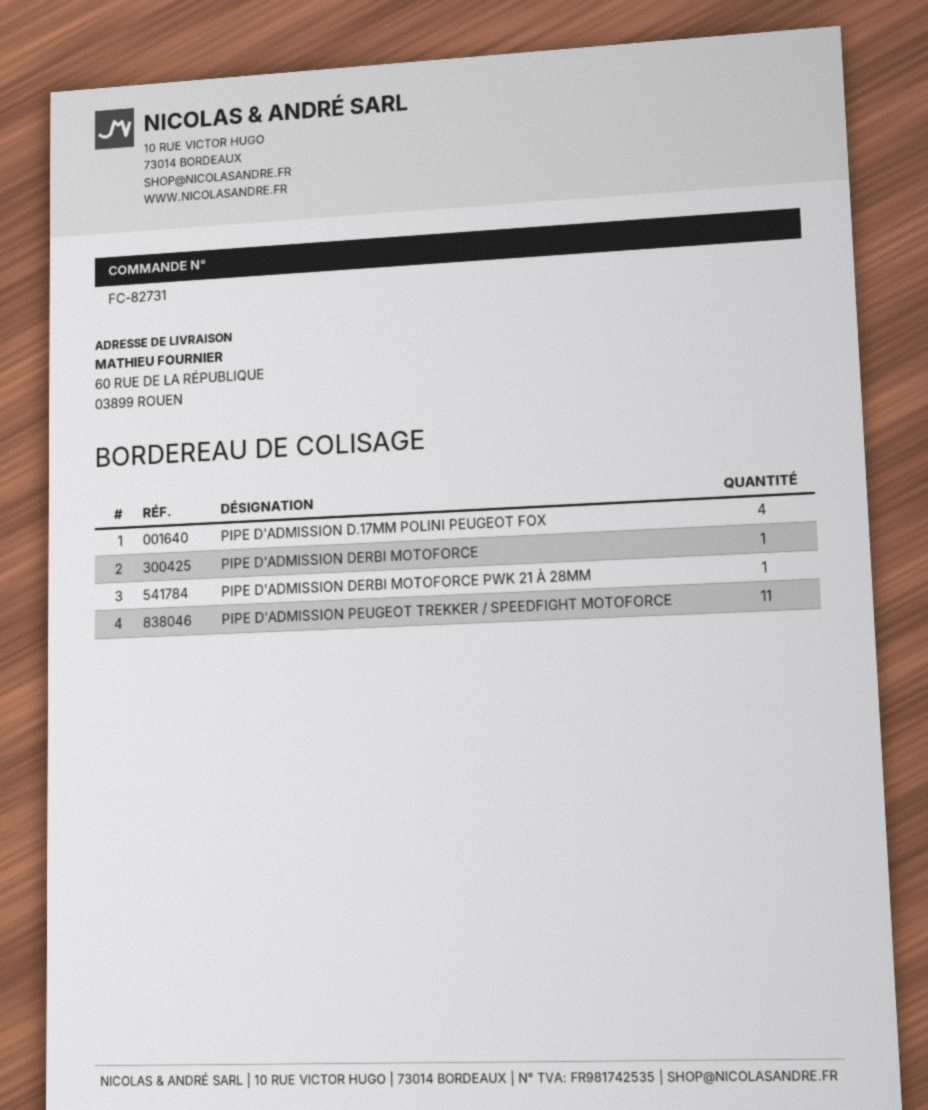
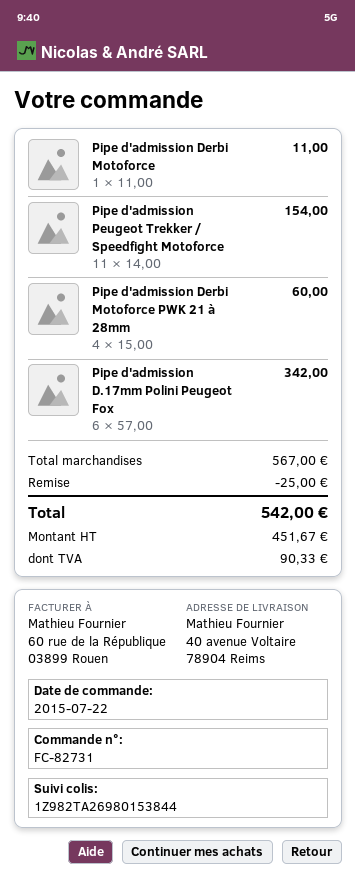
ship to: 60 RUE DE LA RÉPUBLIQUE, 03899 ROUEN -> 40 avenue Voltaire, 78904 Reims
PIPE D'ADMISSION D.17MM POLINI PEUGEOT FOX: 4 -> 6
PIPE D'ADMISSION DERBI MOTOFORCE PWK 21 À 28MM: 1 -> 4

